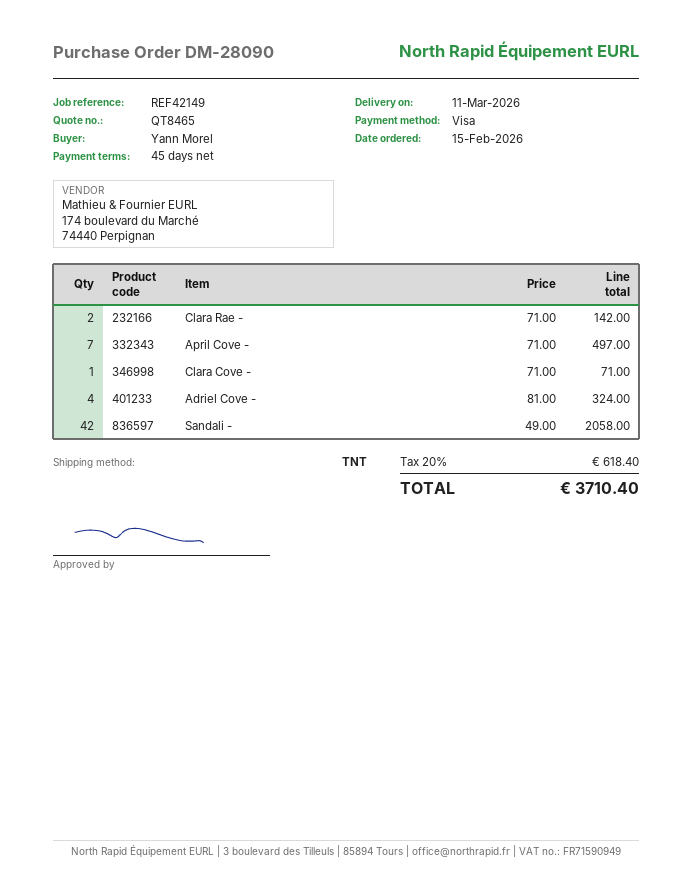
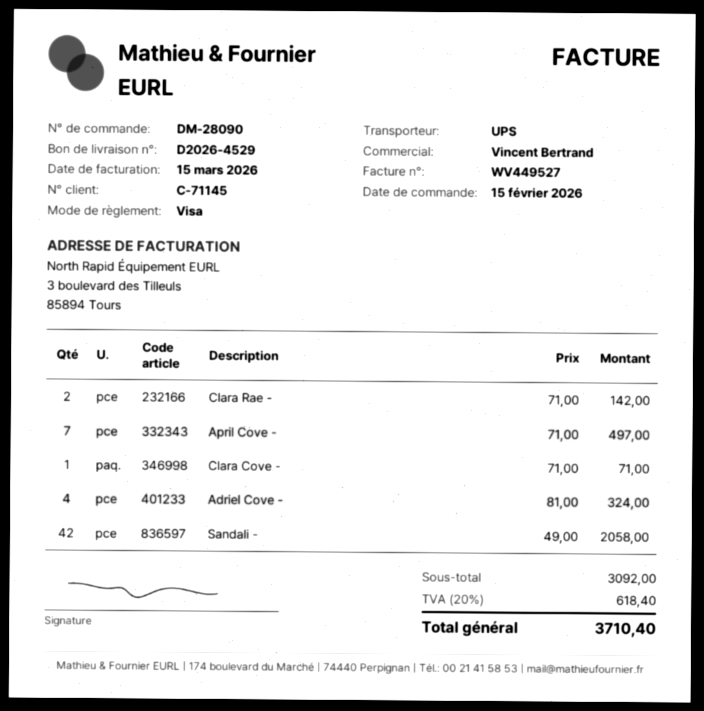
shipping method: TNT -> UPS

